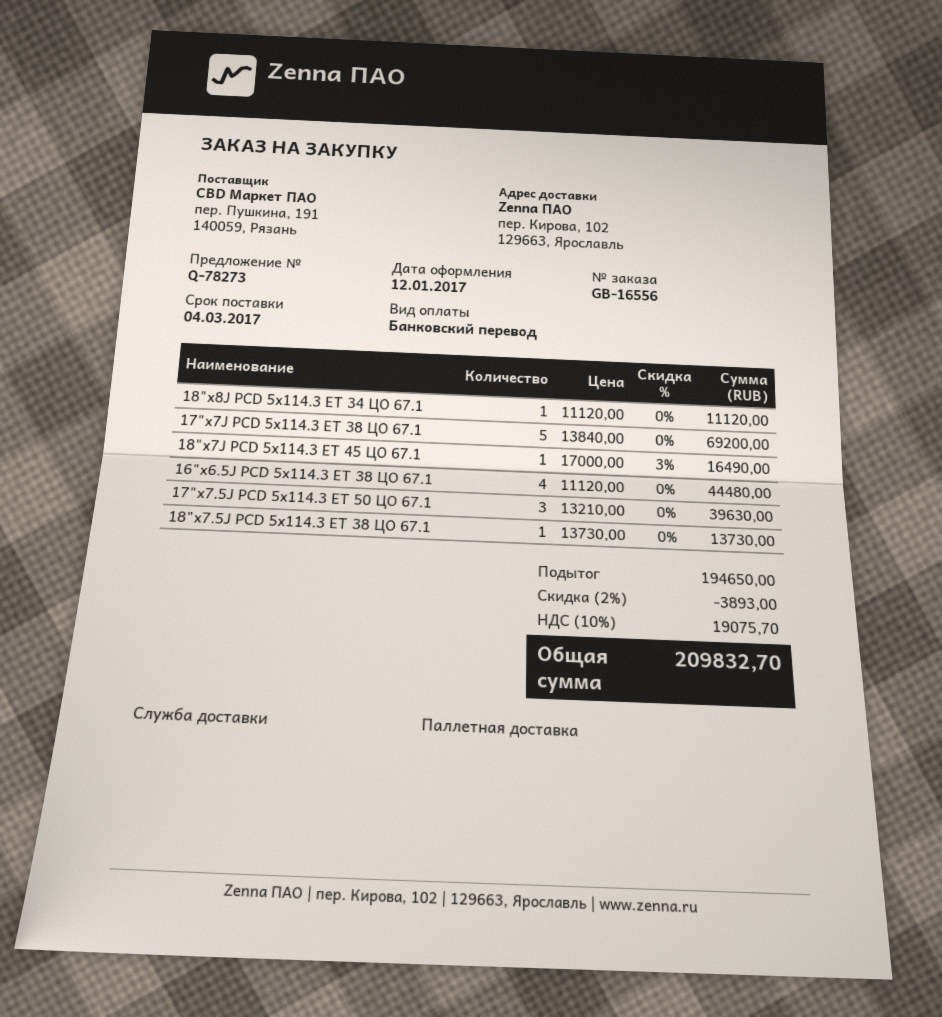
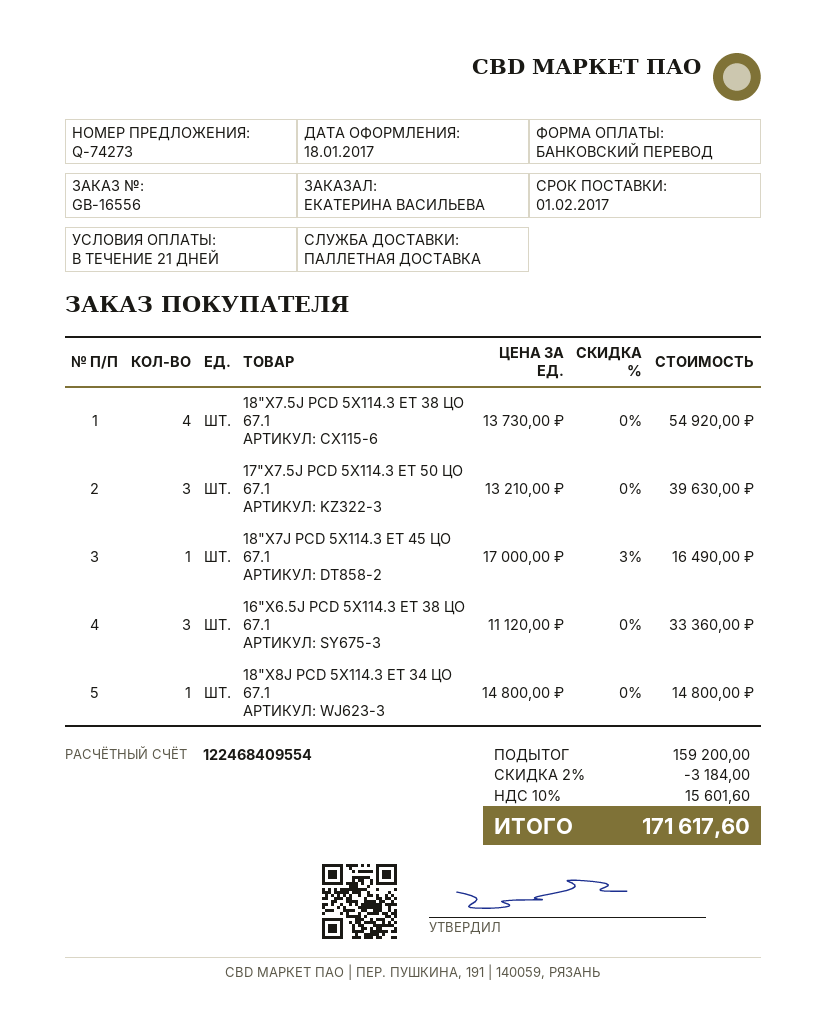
quote number: Q-78273 -> Q-74273
order date: 2017-01-12 -> 2017-01-18
delivery date: 2017-03-04 -> 2017-02-01
18"x8J PCD 5x114.3 ЕТ 34 ЦО 67.1: 1 x 11120.00 = 11120.00 -> 1 x 14800.00 = 14800.00
17"x7J PCD 5x114.3 ЕТ 38 ЦО 67.1: 5 x 13840.00 = 69200.00 -> none
16"x6.5J PCD 5x114.3 ЕТ 38 ЦО 67.1: 4 x 11120.00 = 44480.00 -> 3 x 11120.00 = 33360.00
18"x7.5J PCD 5x114.3 ЕТ 38 ЦО 67.1: 1 x 13730.00 = 13730.00 -> 4 x 13730.00 = 54920.00
subtotal: 194650.00 -> 159200.00
discount: 2% = 3893.00 -> 2% = 3184.00
tax: 10% = 19075.70 -> 10% = 15601.60
total: 209832.70 -> 171617.60

